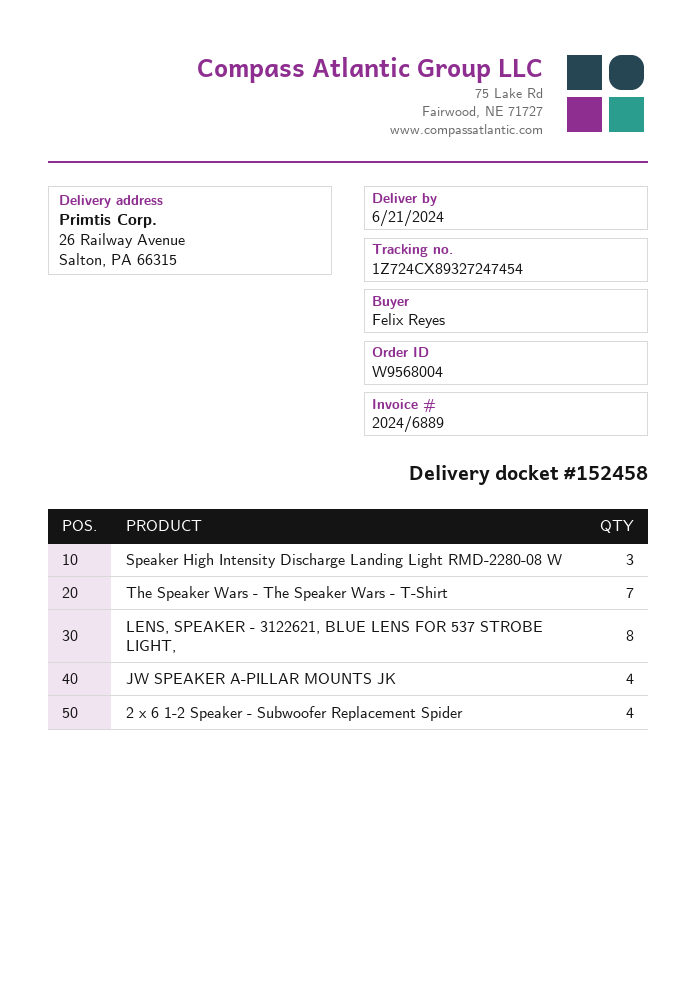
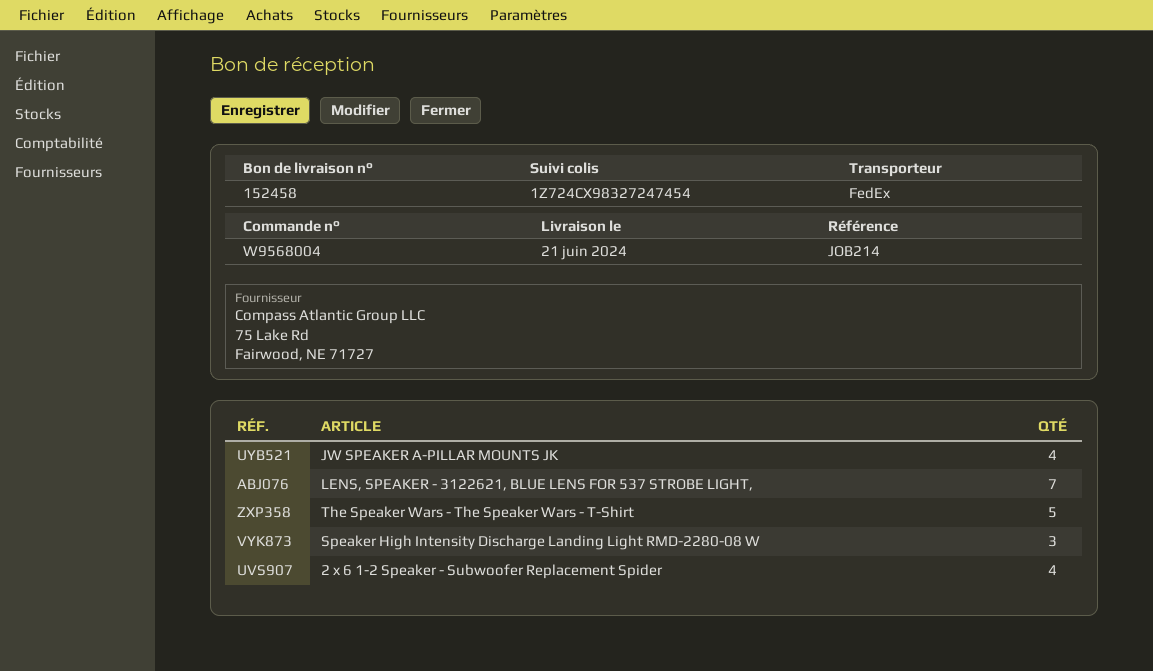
tracking number: 1Z724CX89327247454 -> 1Z724CX98327247454
The Speaker Wars - The Speaker Wars - T-Shirt: 7 -> 5
LENS, SPEAKER - 3122621, BLUE LENS FOR 537 STROBE LIGHT,: 8 -> 7

